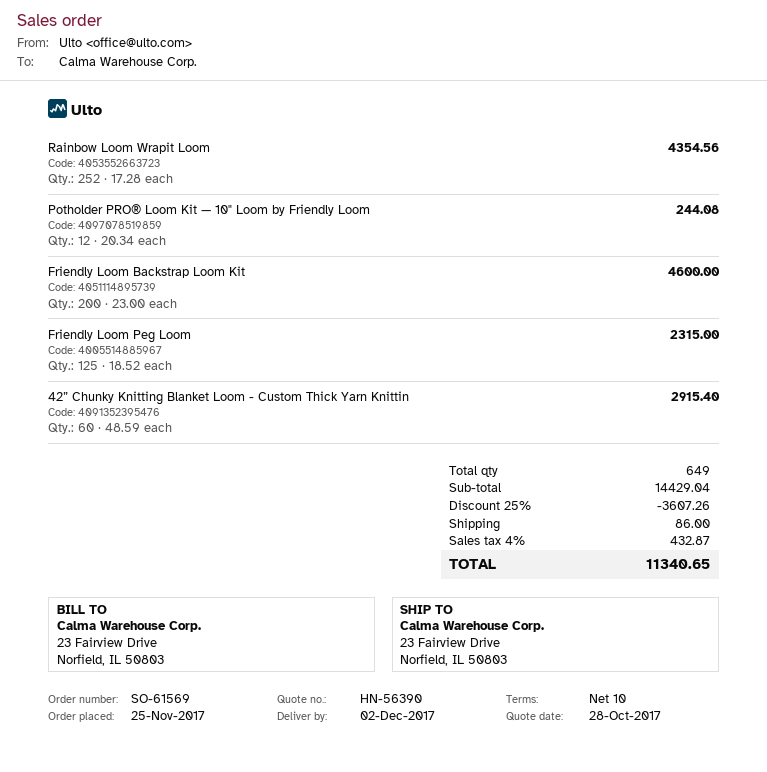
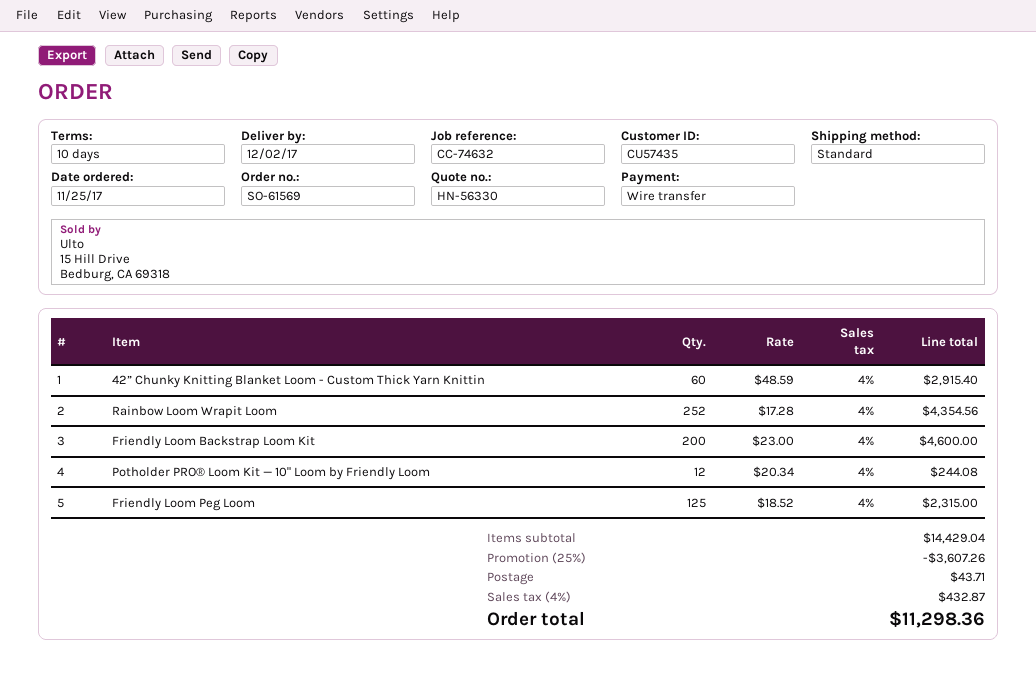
quote number: HN-56390 -> HN-56330
shipping: 86.00 -> 43.71
total: 11340.65 -> 11298.36

